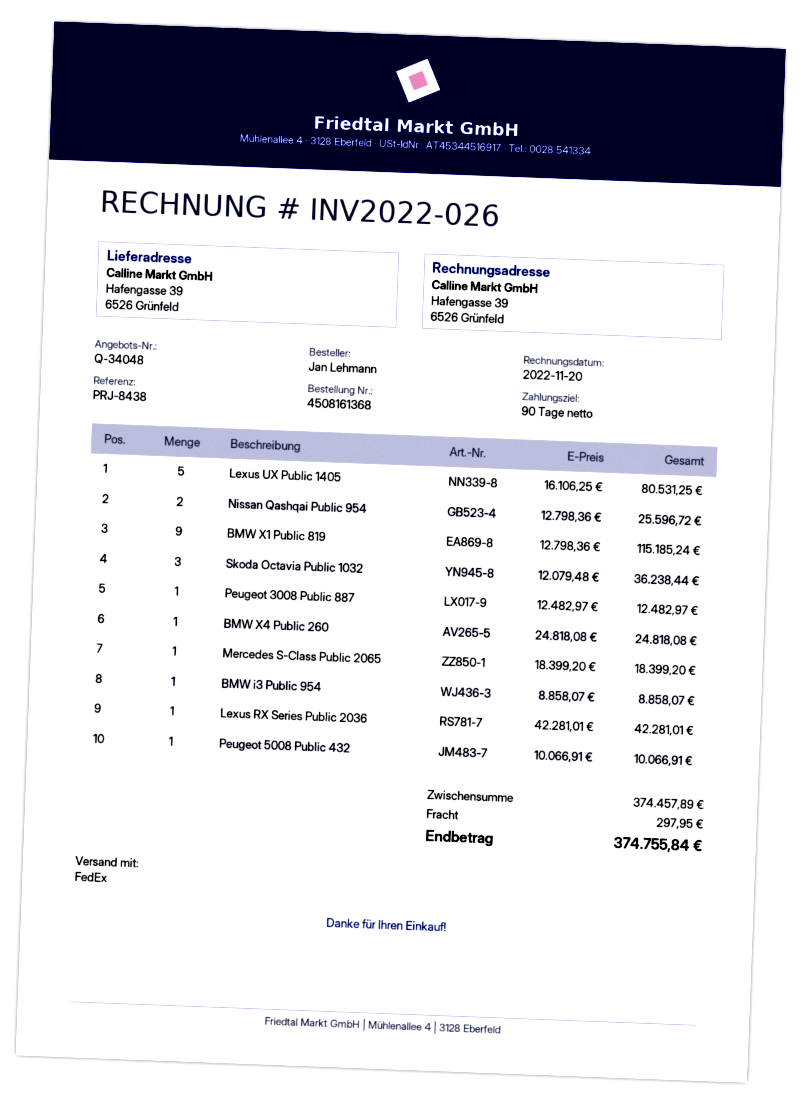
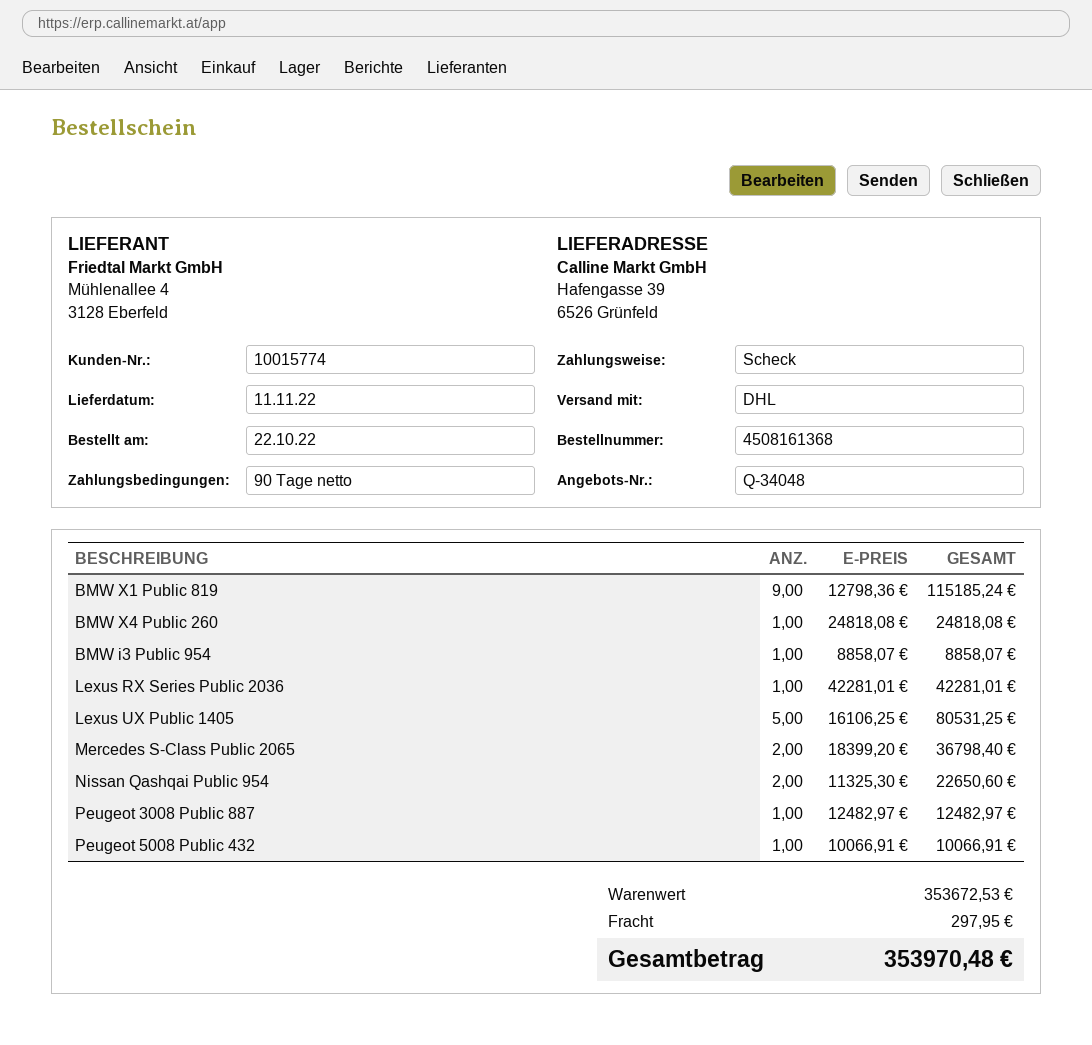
shipping method: FedEx -> DHL
Nissan Qashqai Public 954: 2 x 12798.36 = 25596.72 -> 2 x 11325.30 = 22650.60
Skoda Octavia Public 1032: 3 x 12079.48 = 36238.44 -> none
Mercedes S-Class Public 2065: 1 x 18399.20 = 18399.20 -> 2 x 18399.20 = 36798.40
subtotal: 374457.89 -> 353672.53
total: 374755.84 -> 353970.48

